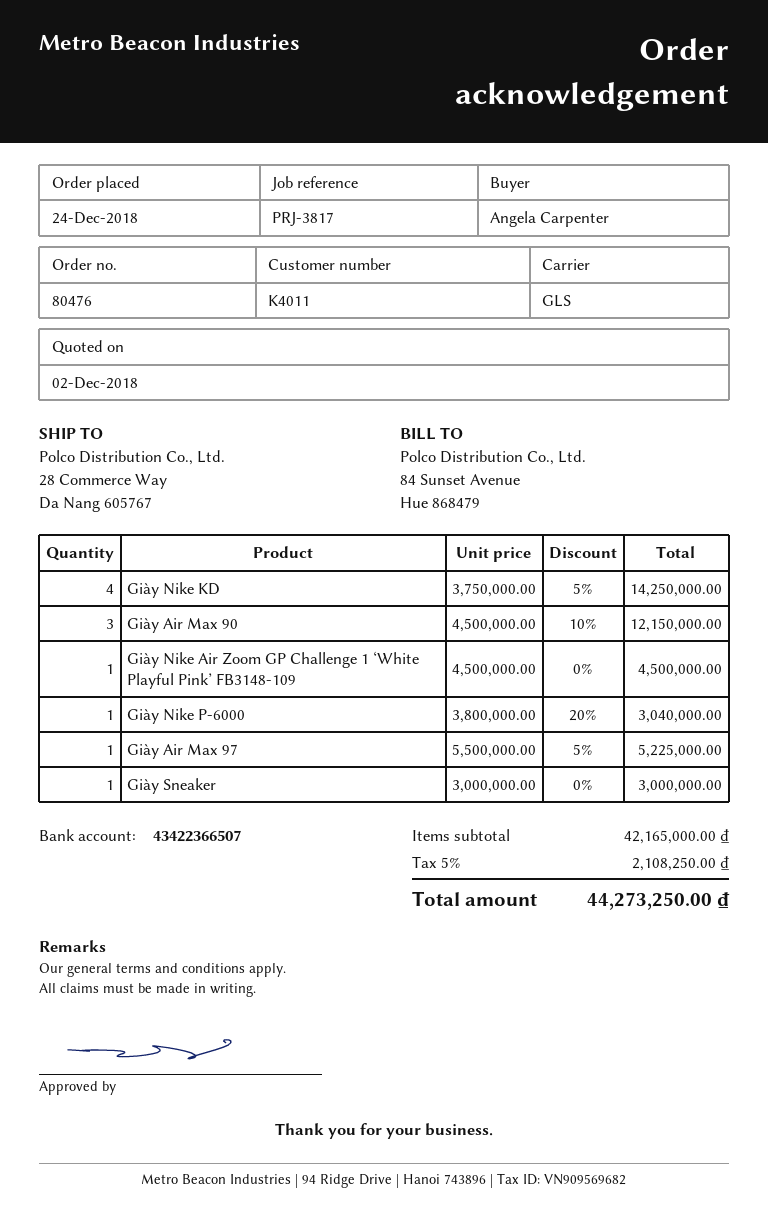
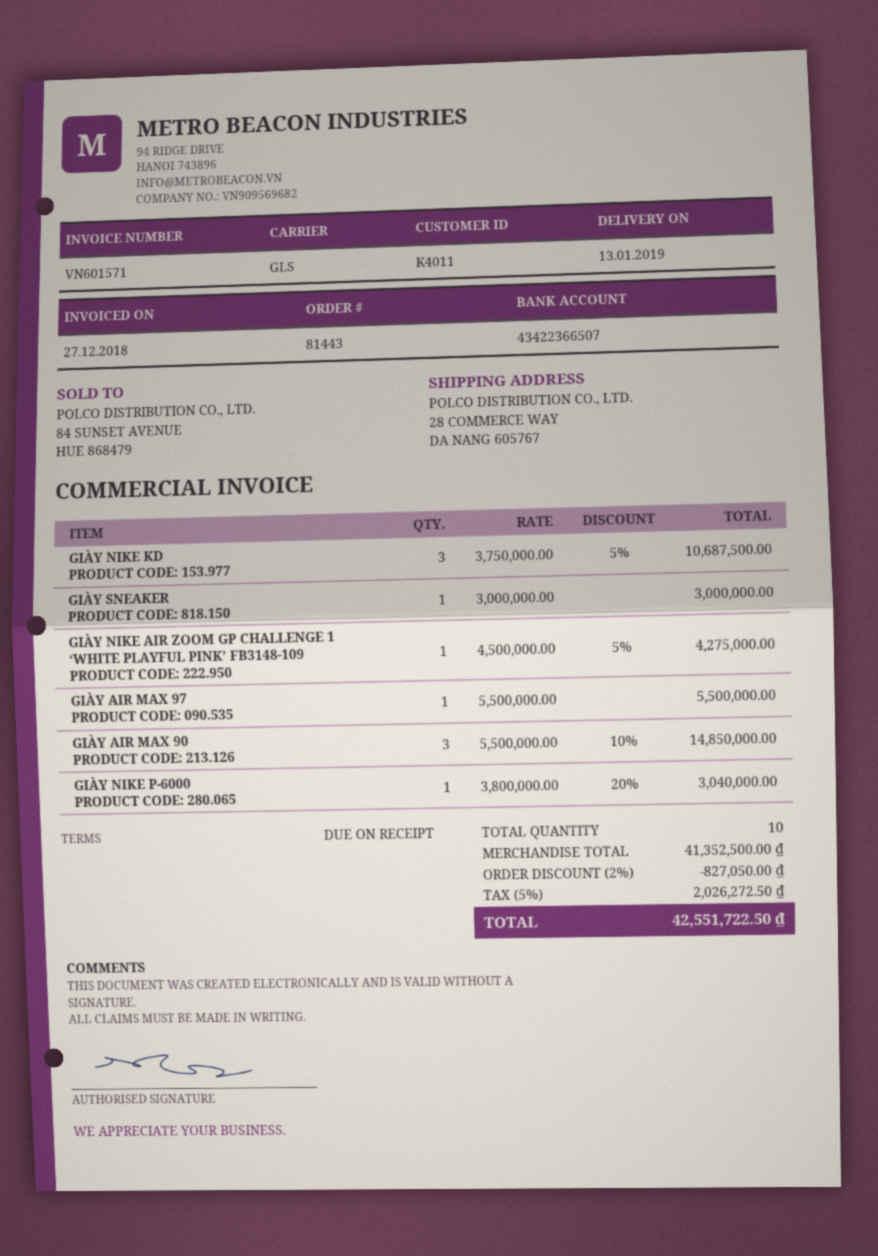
order number: 80476 -> 81443
Giày Nike KD: 4 x 3750000.00 - 5% = 14250000.00 -> 3 x 3750000.00 - 5% = 10687500.00
Giày Air Max 90: 3 x 4500000.00 - 10% = 12150000.00 -> 3 x 5500000.00 - 10% = 14850000.00
Giày Nike Air Zoom GP Challenge 1 ‘White Playful Pink’ FB3148-109: 1 x 4500000.00 = 4500000.00 -> 1 x 4500000.00 - 5% = 4275000.00
Giày Air Max 97: 1 x 5500000.00 - 5% = 5225000.00 -> 1 x 5500000.00 = 5500000.00
subtotal: 42165000.00 -> 41352500.00
discount: none -> 2% = 827050.00
tax: 5% = 2108250.00 -> 5% = 2026272.50
total: 44273250.00 -> 42551722.50

